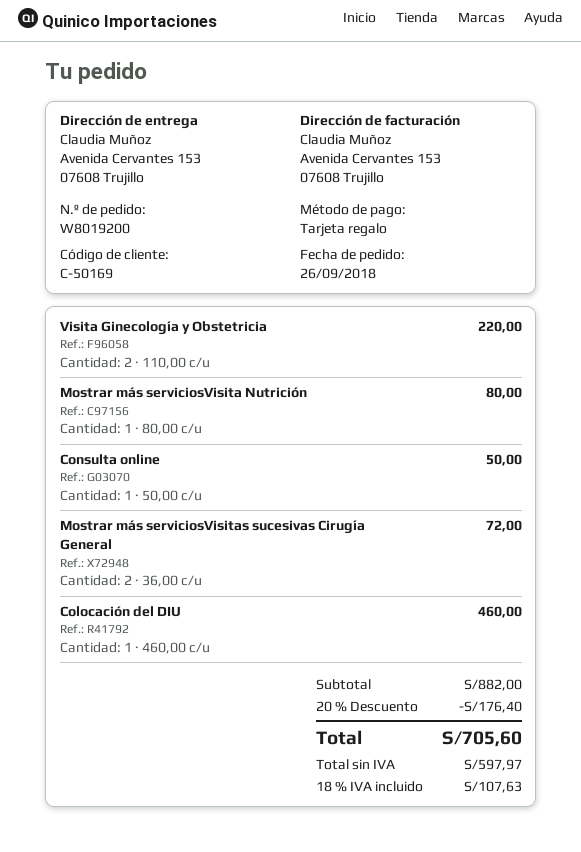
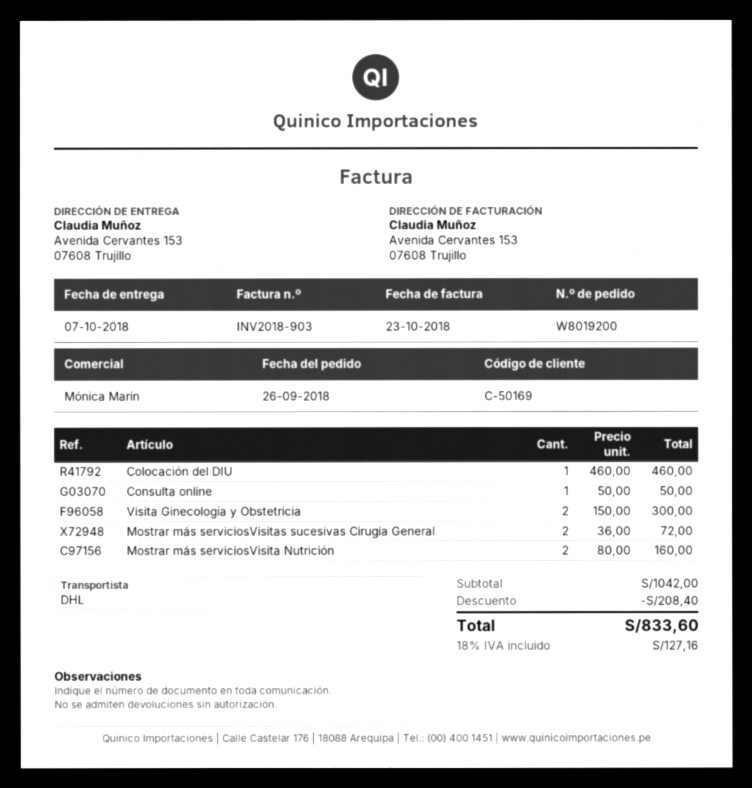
Visita Ginecología y Obstetricia: 2 x 110.00 = 220.00 -> 2 x 150.00 = 300.00
Mostrar más serviciosVisita Nutrición: 1 x 80.00 = 80.00 -> 2 x 80.00 = 160.00
subtotal: 882.00 -> 1042.00
discount: 176.40 -> 208.40
tax: 18% = 107.63 -> 18% = 127.16
total: 705.60 -> 833.60

